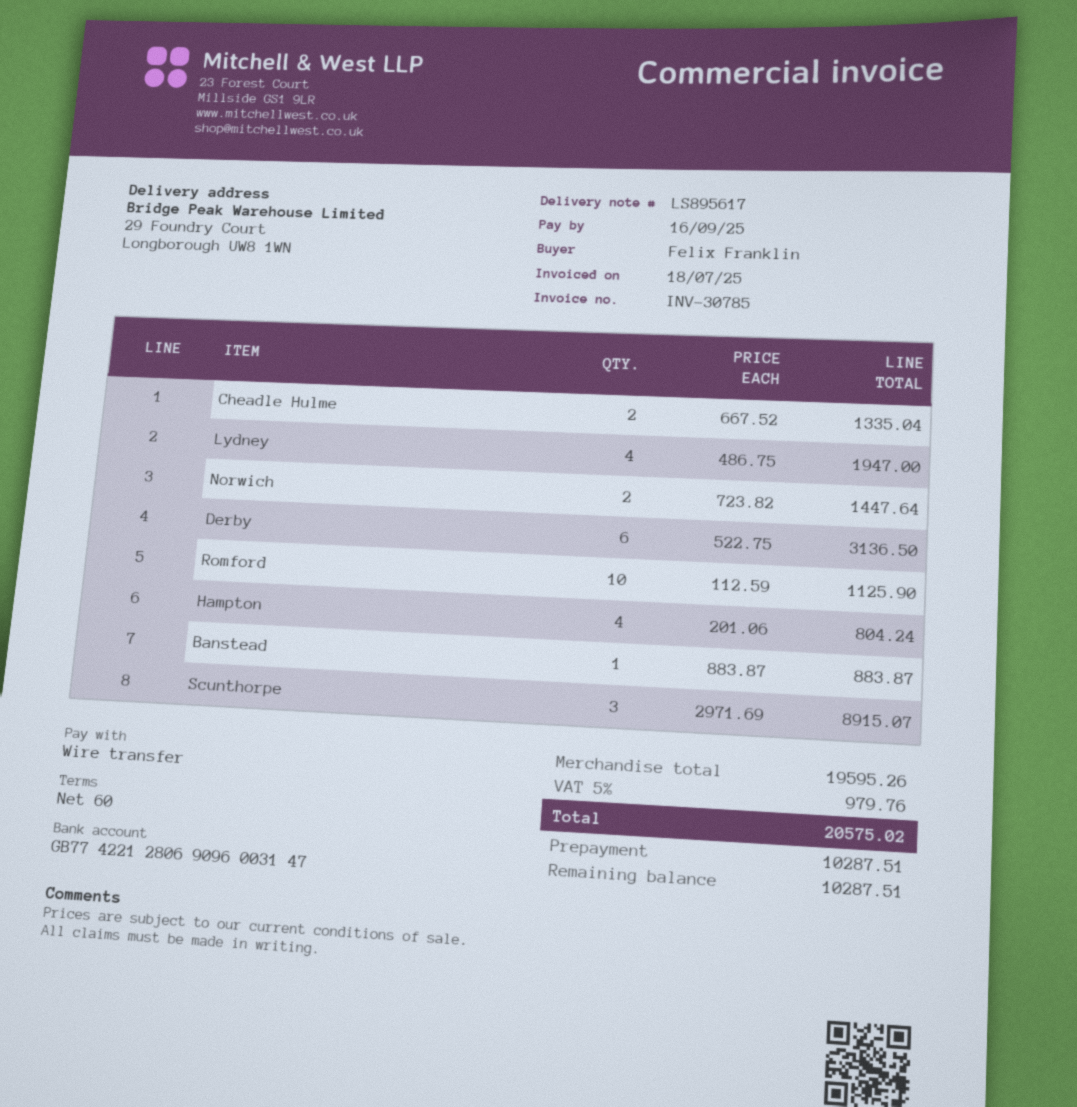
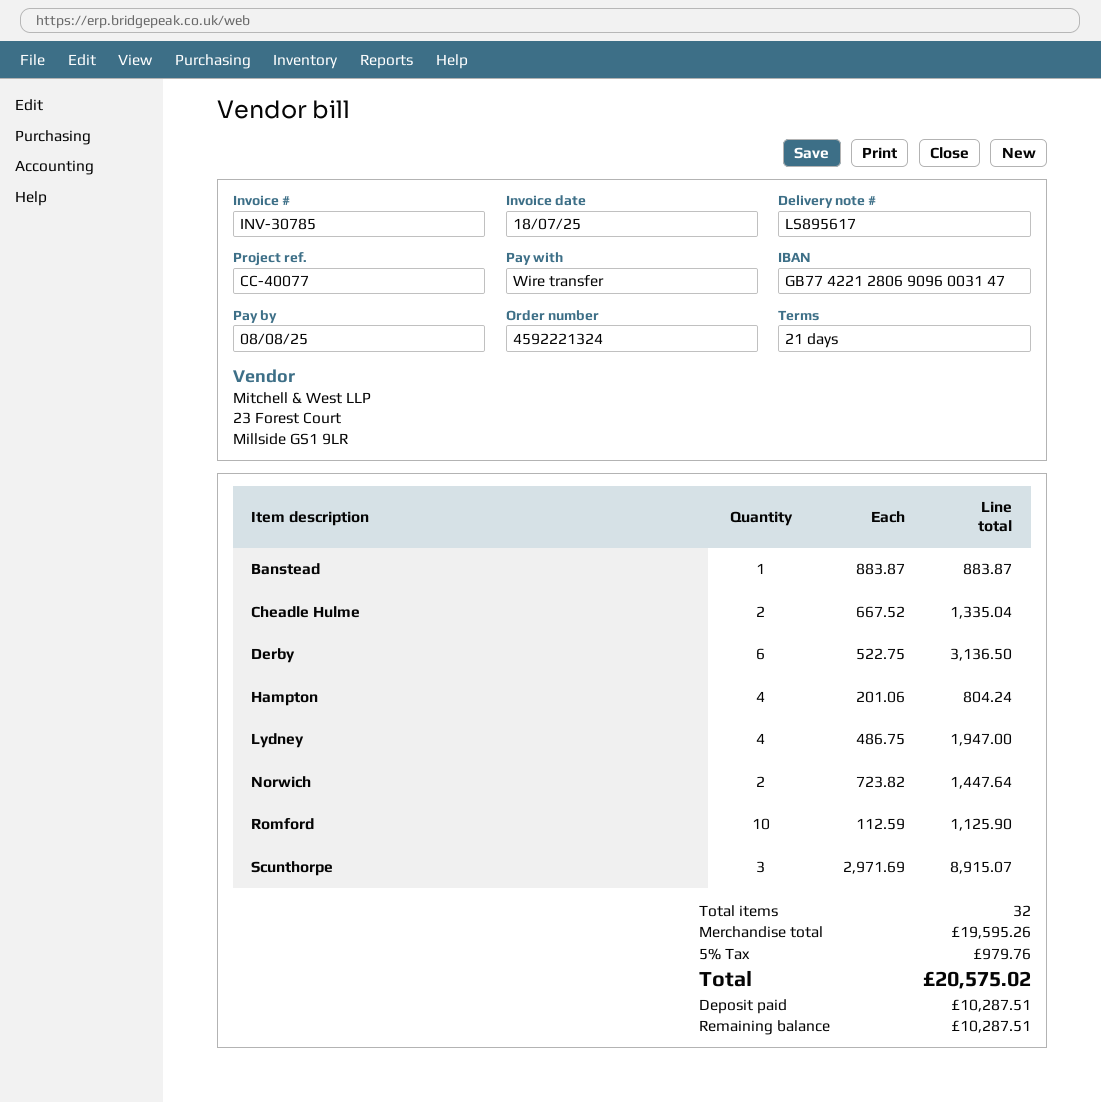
payment terms: 60 days -> 21 days
due date: 2025-09-16 -> 2025-08-08

